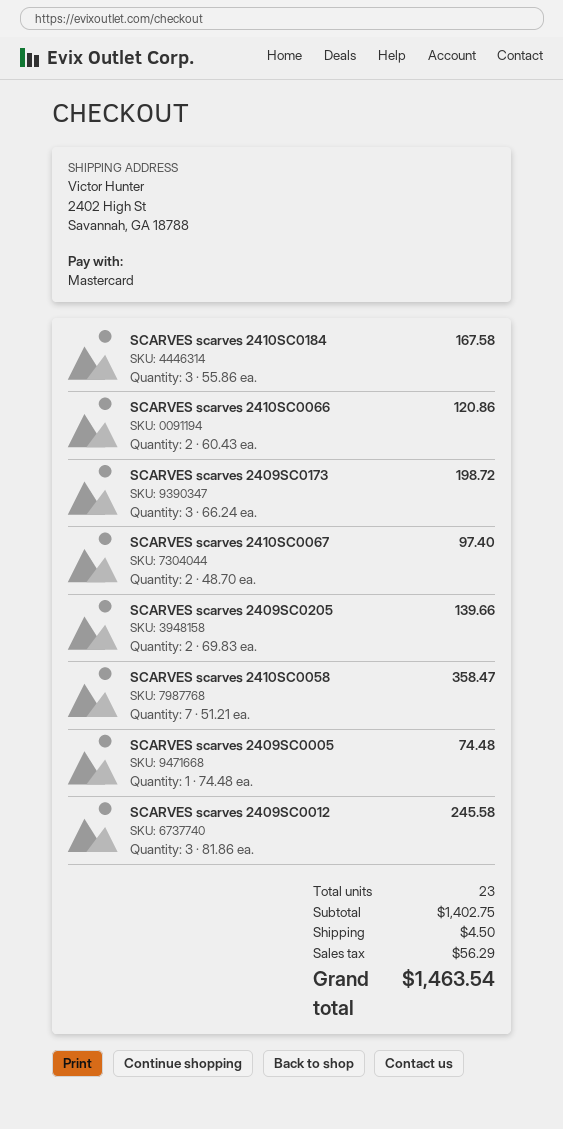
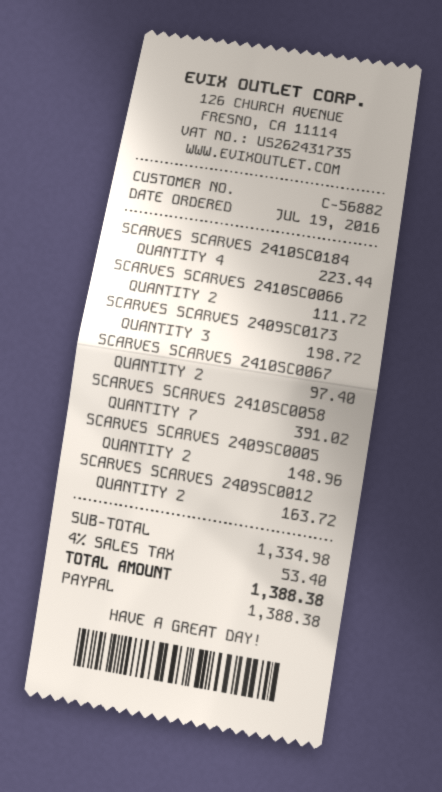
payment method: Mastercard -> PayPal
SCARVES scarves 2410SC0184: 3 for 167.58 -> 4 for 223.44
SCARVES scarves 2410SC0066: 2 for 120.86 -> 2 for 111.72
SCARVES scarves 2409SC0205: 2 for 139.66 -> none
SCARVES scarves 2410SC0058: 7 for 358.47 -> 7 for 391.02
SCARVES scarves 2409SC0005: 1 for 74.48 -> 2 for 148.96
SCARVES scarves 2409SC0012: 3 for 245.58 -> 2 for 163.72
subtotal: 1402.75 -> 1334.98
shipping: 4.50 -> none
tax: 56.29 -> 53.40
total: 1463.54 -> 1388.38

